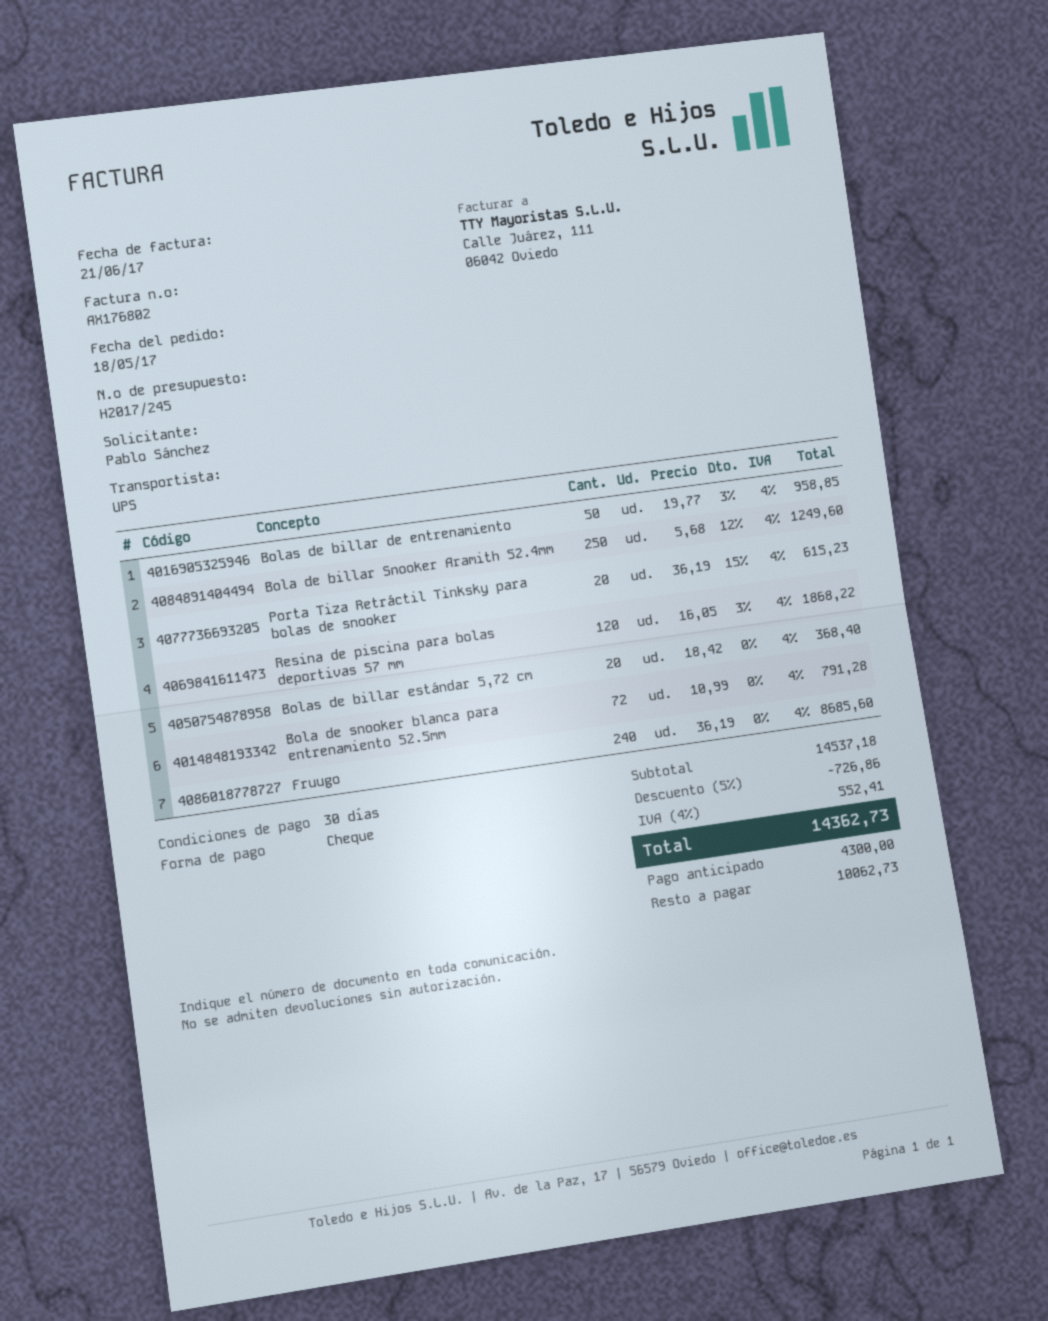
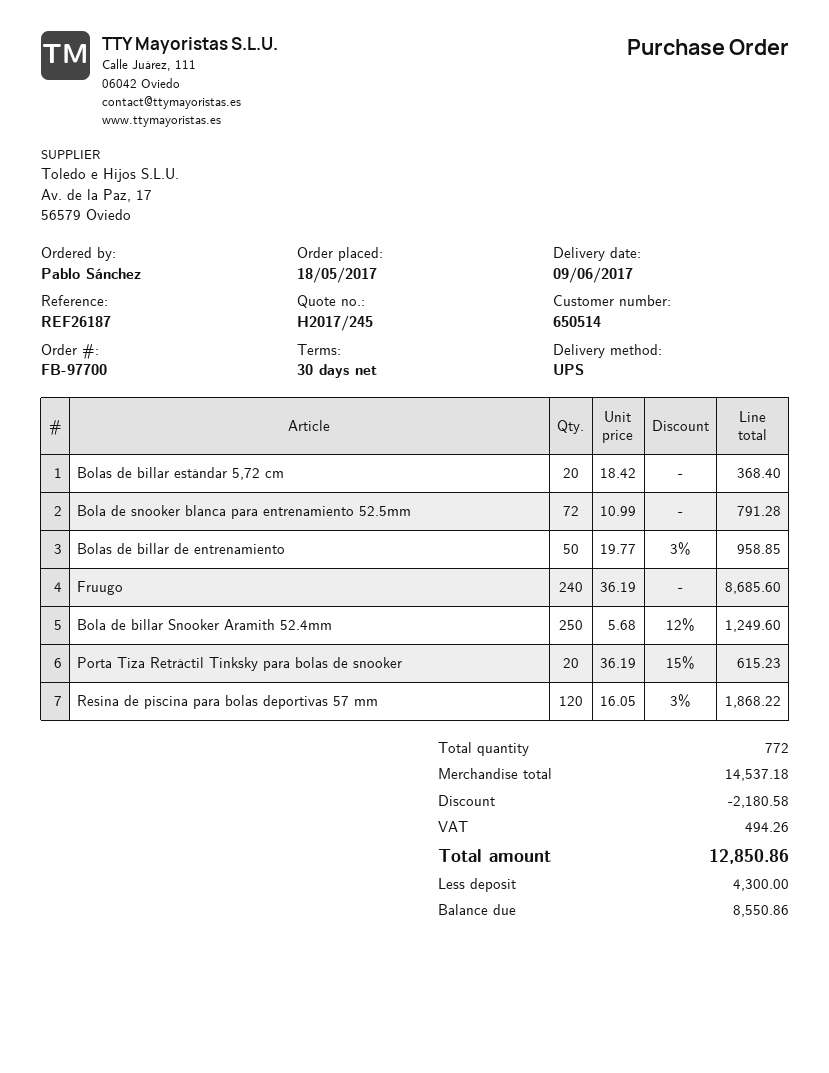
discount: 726.86 -> 2180.58
tax: 552.41 -> 494.26
total: 14362.73 -> 12850.86
balance: 10062.73 -> 8550.86

